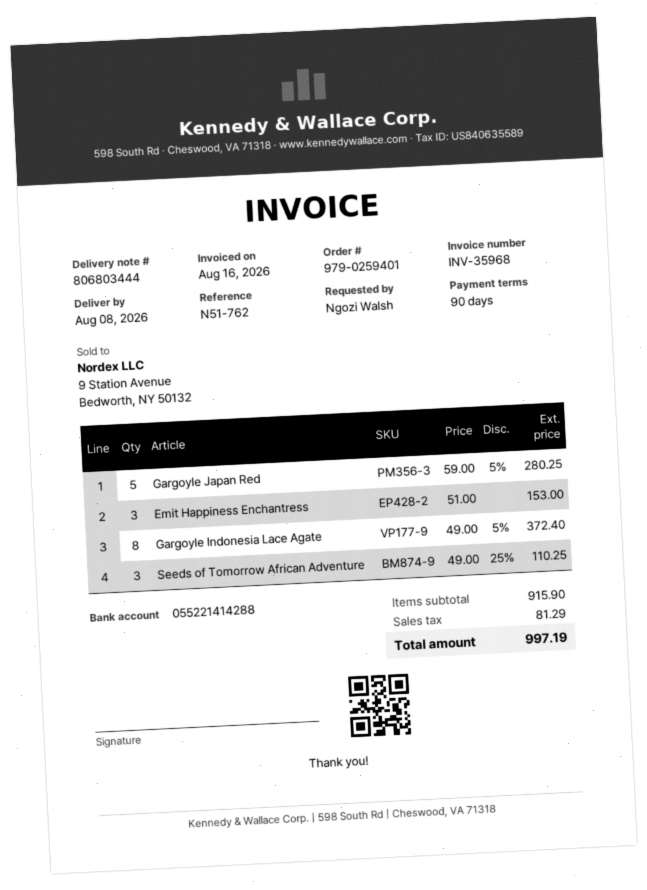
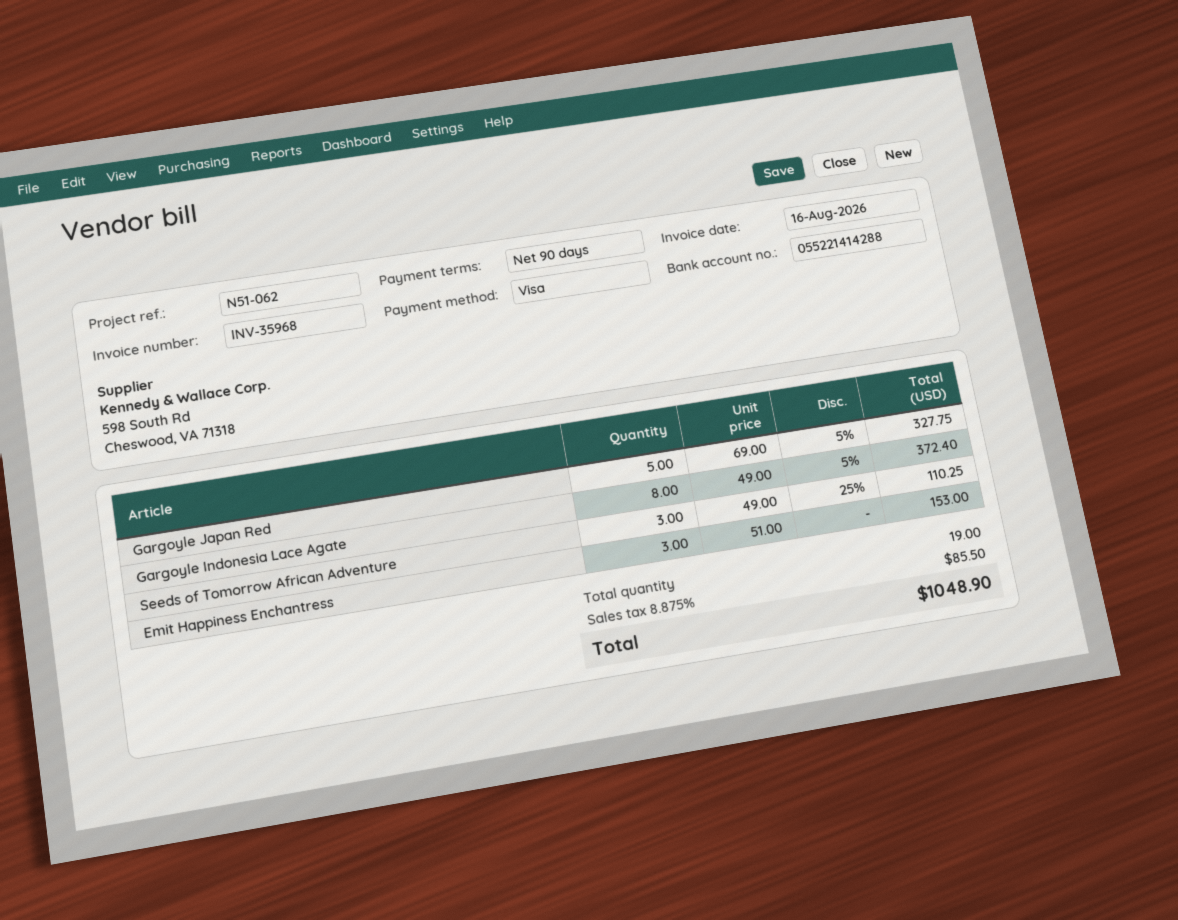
reference: N51-762 -> N51-062
Gargoyle Japan Red: 5 x 59.00 - 5% = 280.25 -> 5 x 69.00 - 5% = 327.75
tax: 81.29 -> 85.50
total: 997.19 -> 1048.90

